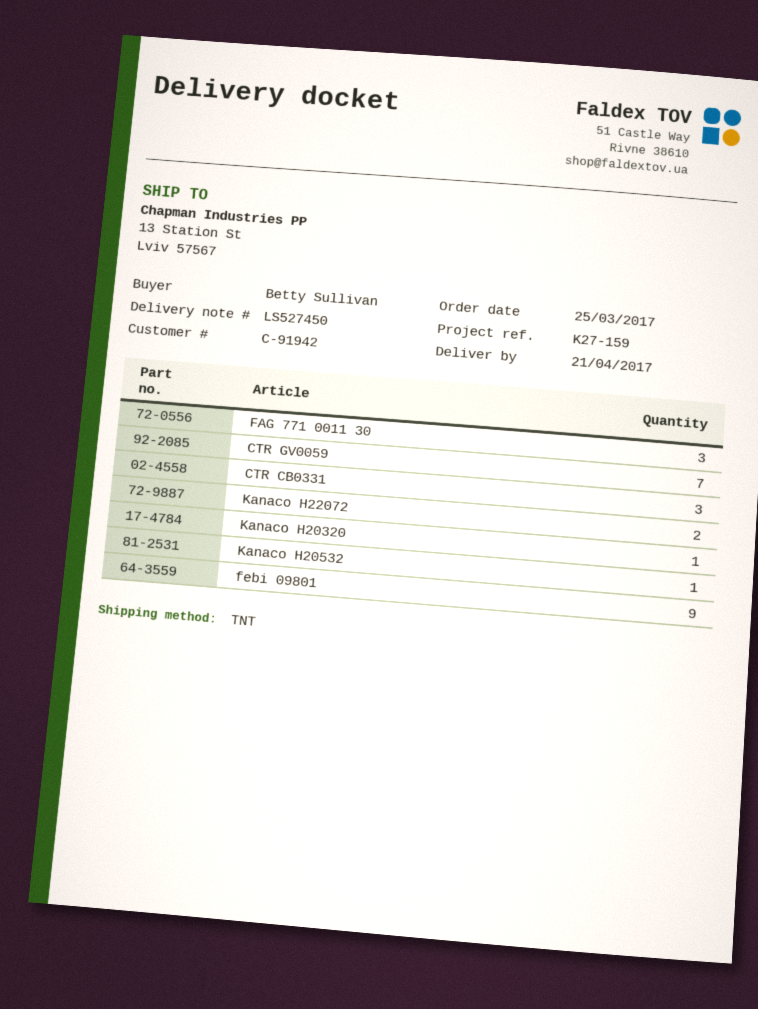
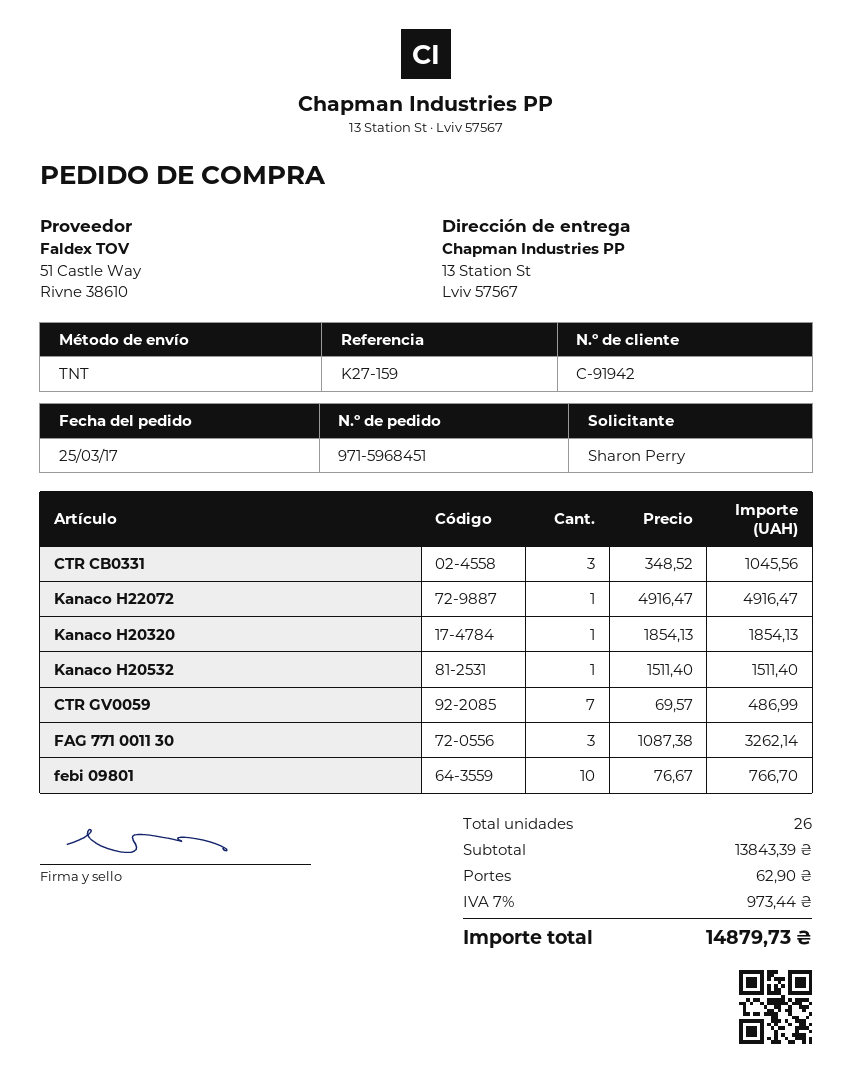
ordered by: Betty Sullivan -> Sharon Perry
Kanaco H22072: 2 -> 1
febi 09801: 9 -> 10

